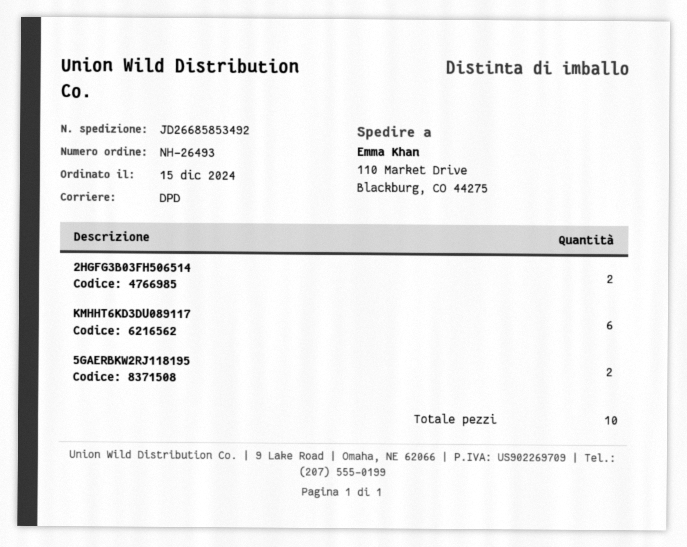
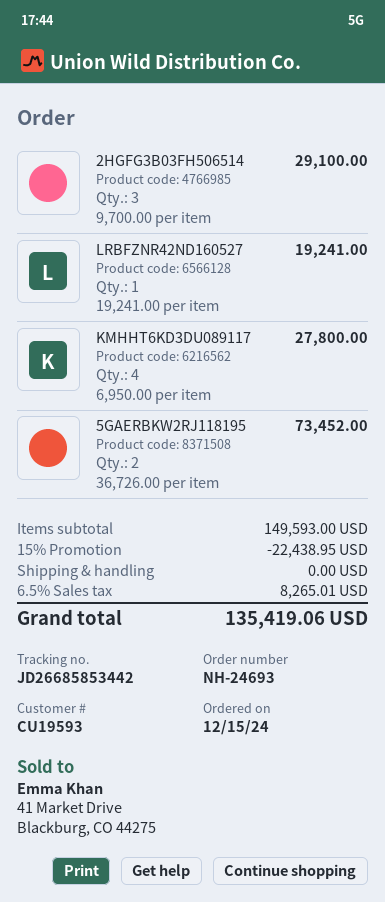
order number: NH-26493 -> NH-24693
tracking number: JD26685853492 -> JD26685853442
2HGFG3B03FH506514: 2 -> 3
KMHHT6KD3DU089117: 6 -> 4
LRBFZNR42ND160527: none -> 1

